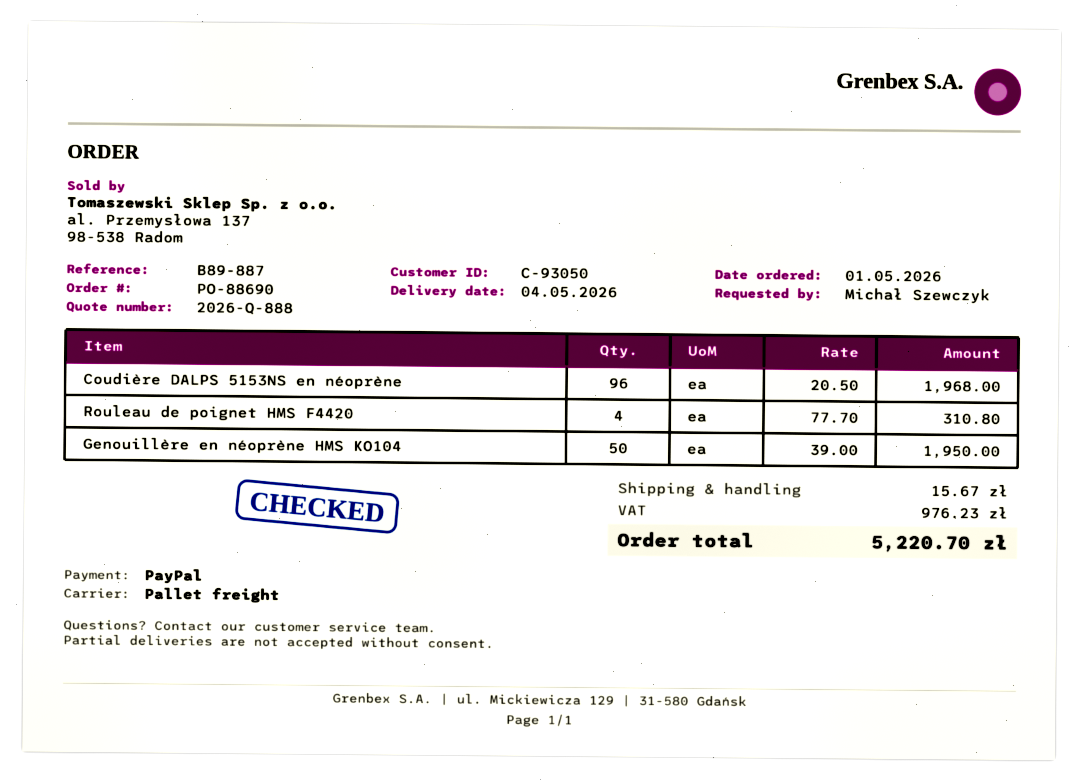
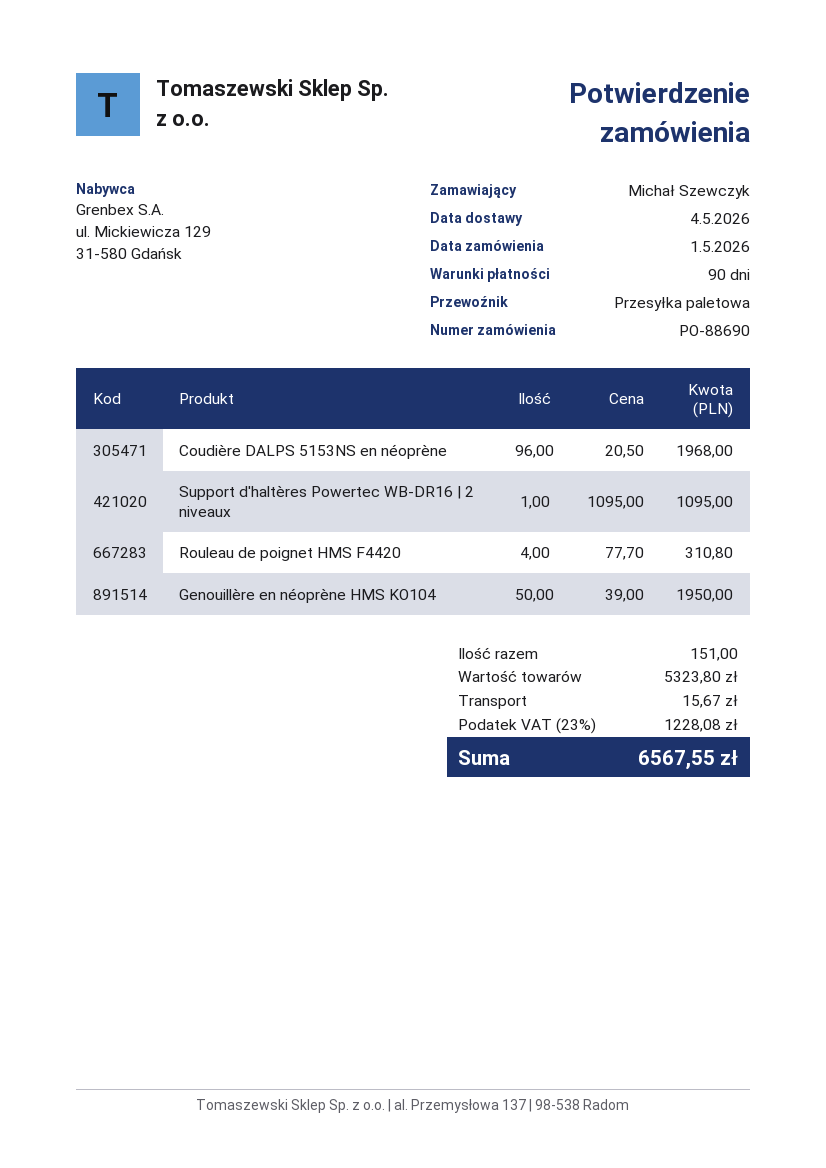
Support d'haltères Powertec WB-DR16 | 2 niveaux: none -> 1 x 1095.00 = 1095.00
tax: 976.23 -> 1228.08
total: 5220.70 -> 6567.55

